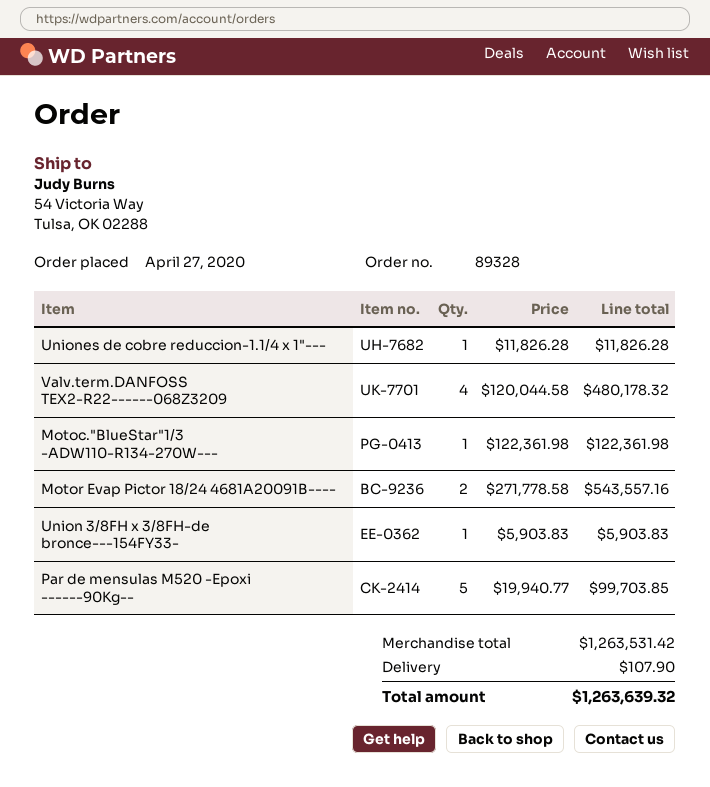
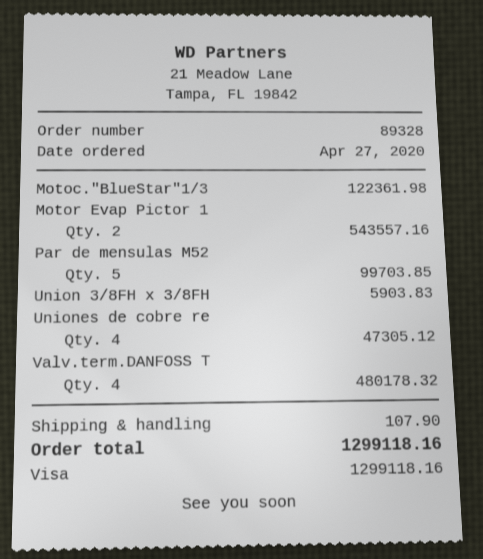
Uniones de cobre reduccion-1.1/4 x 1"---: 1 for 11826.28 -> 4 for 47305.12
total: 1263639.32 -> 1299118.16

